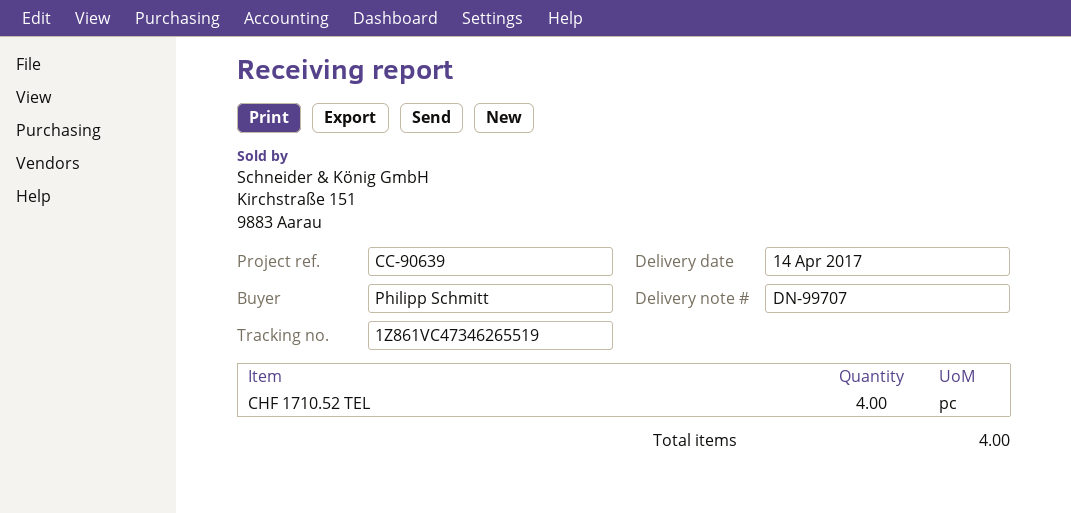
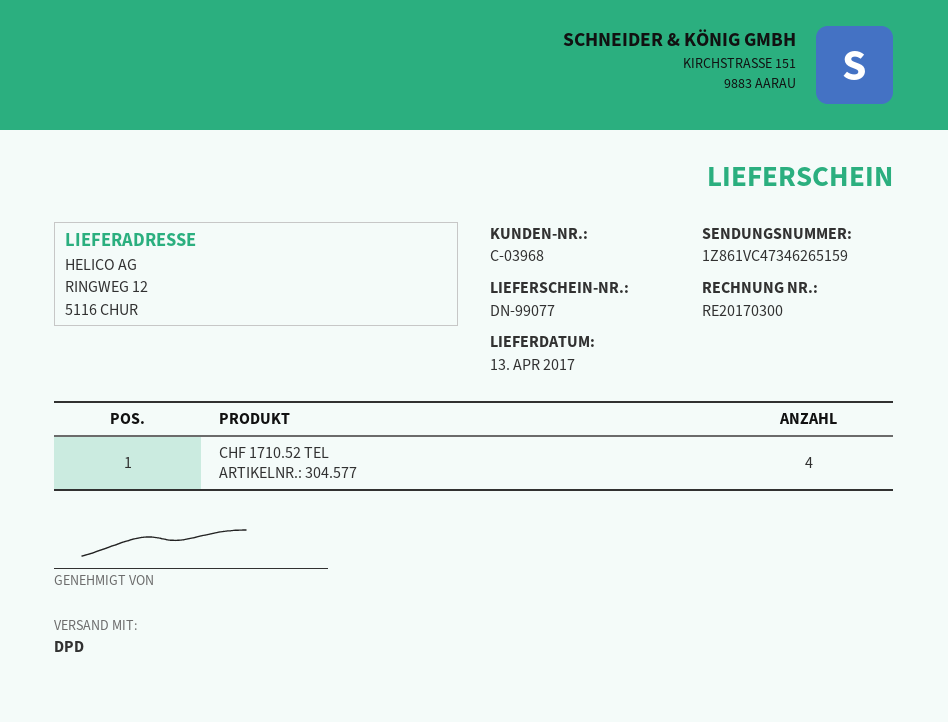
delivery note number: DN-99707 -> DN-99077
delivery date: 2017-04-14 -> 2017-04-13
tracking number: 1Z861VC47346265519 -> 1Z861VC47346265159

